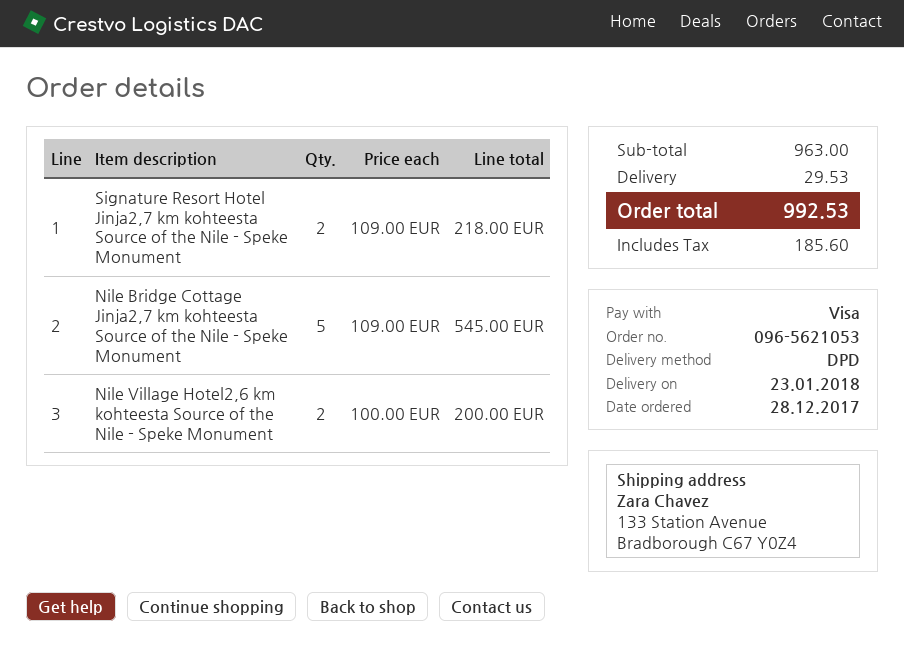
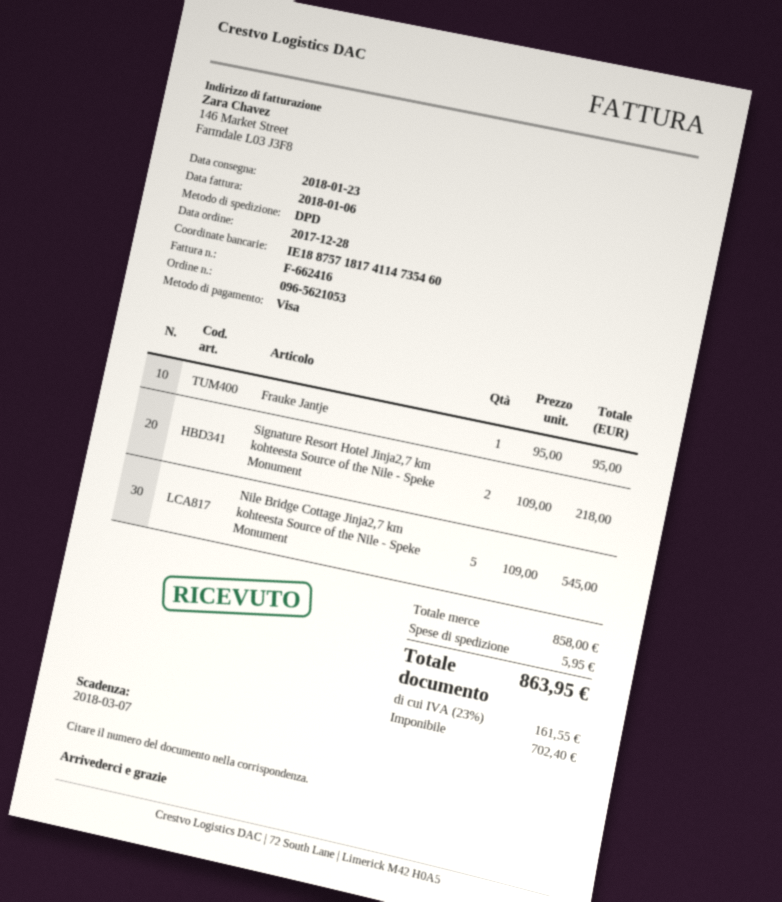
Nile Village Hotel2,6 km kohteesta Source of the Nile - Speke Monument: 2 x 100.00 = 200.00 -> none
Frauke Jantje: none -> 1 x 95.00 = 95.00
subtotal: 963.00 -> 858.00
shipping: 29.53 -> 5.95
tax: 185.60 -> 161.55
total: 992.53 -> 863.95

